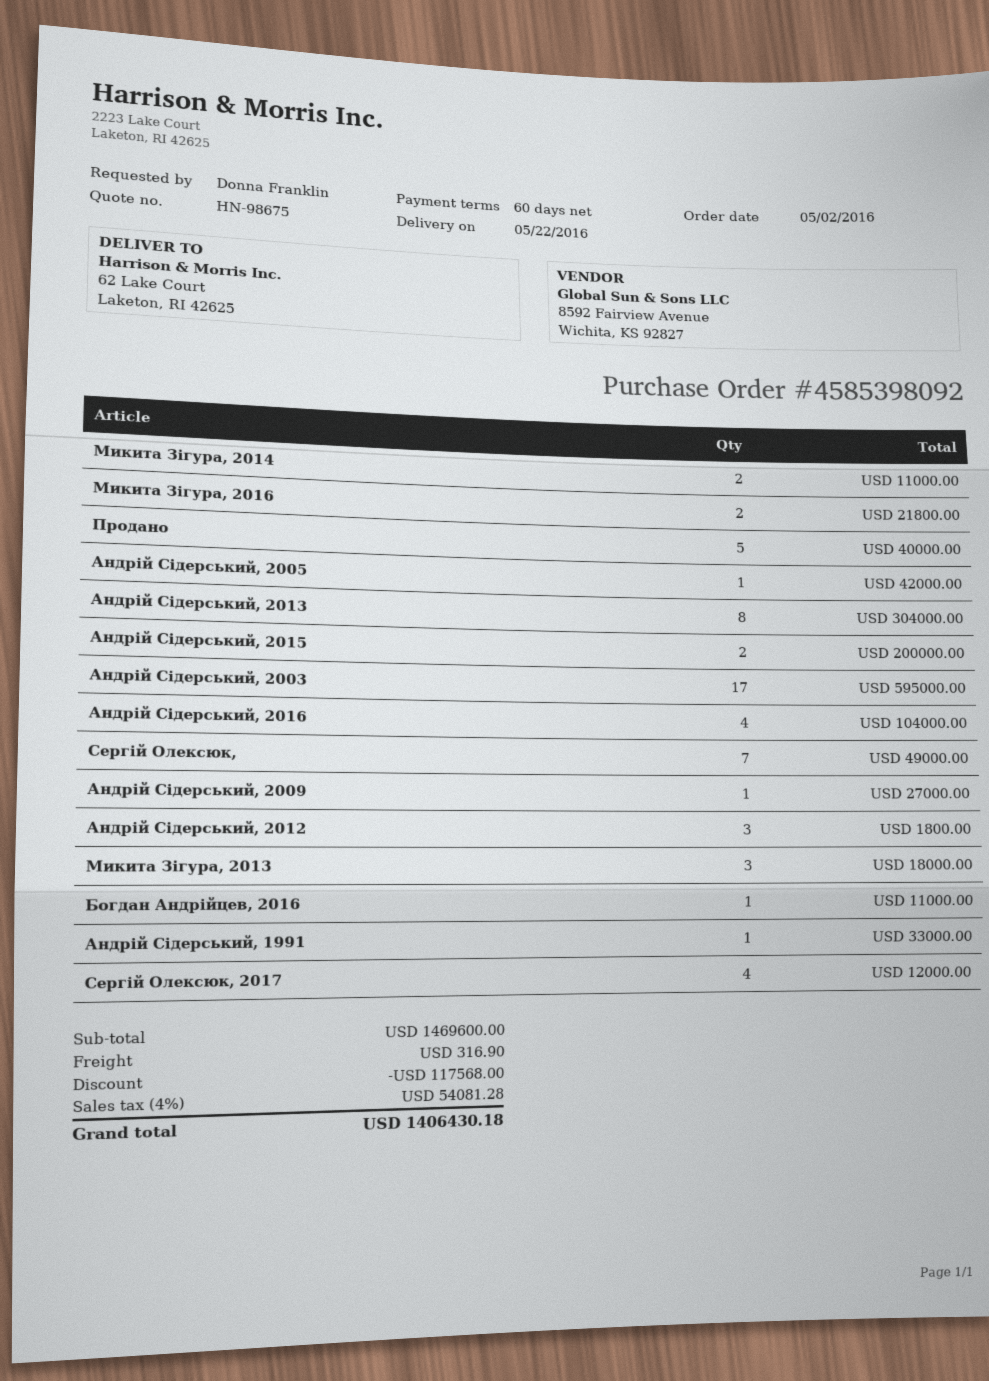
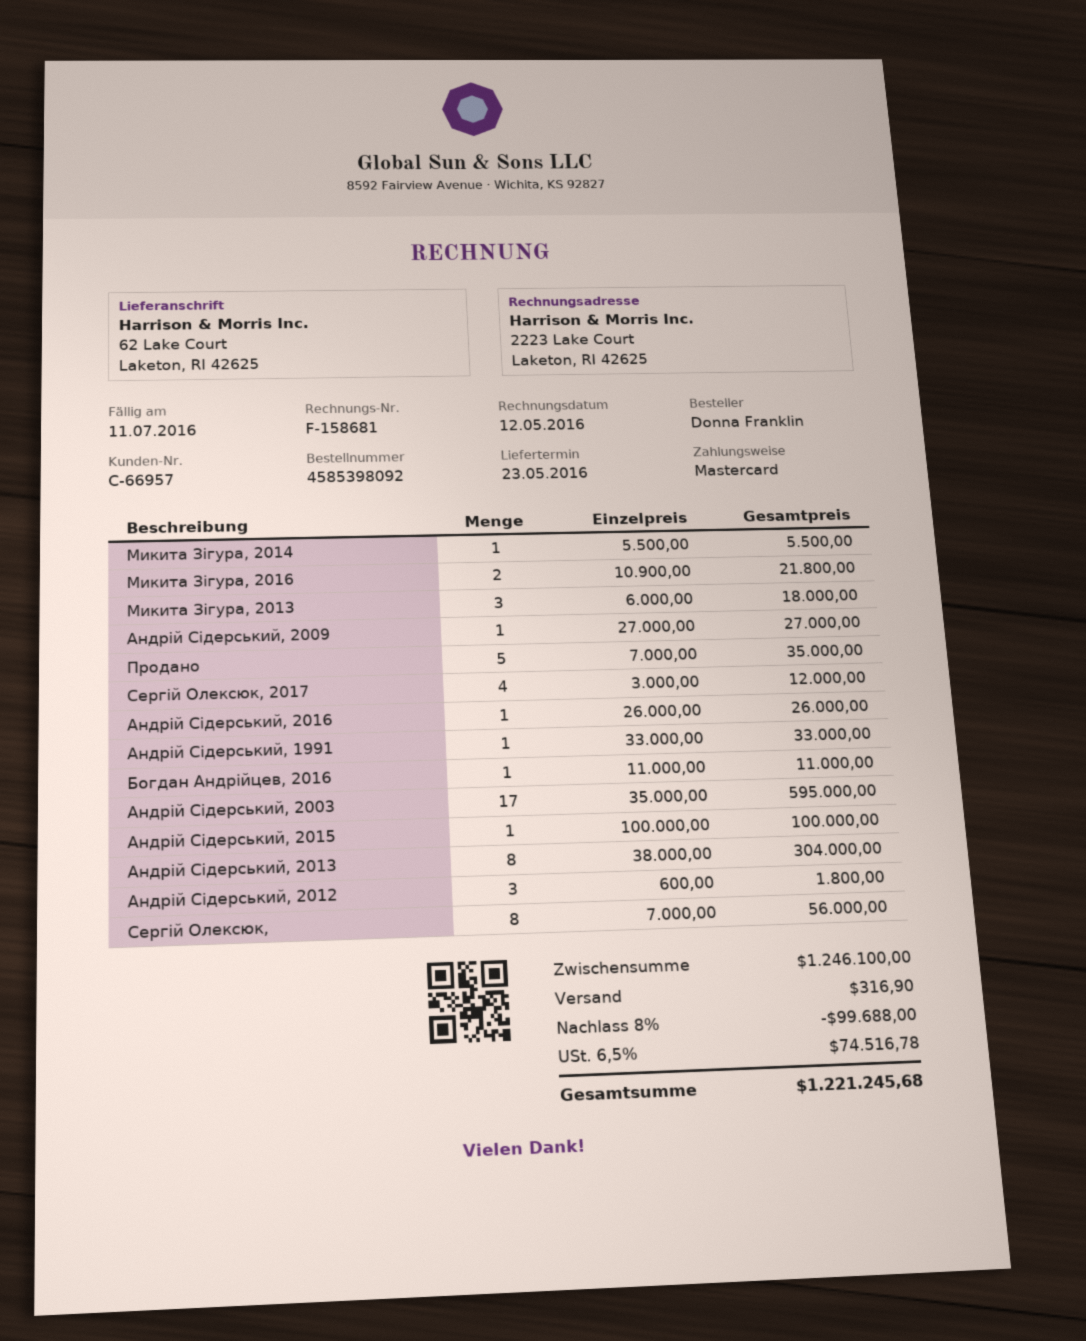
delivery date: 2016-05-22 -> 2016-05-23
Микита Зігура, 2014: 2 for 11000.00 -> 1 for 5500.00
Продано: 5 for 40000.00 -> 5 for 35000.00
Андрій Сідерський, 2005: 1 for 42000.00 -> none
Андрій Сідерський, 2015: 2 for 200000.00 -> 1 for 100000.00
Андрій Сідерський, 2016: 4 for 104000.00 -> 1 for 26000.00
Сергій Олексюк,: 7 for 49000.00 -> 8 for 56000.00
subtotal: 1469600.00 -> 1246100.00
discount: 117568.00 -> 99688.00
tax: 4% = 54081.28 -> 6.5% = 74516.78
total: 1406430.18 -> 1221245.68

